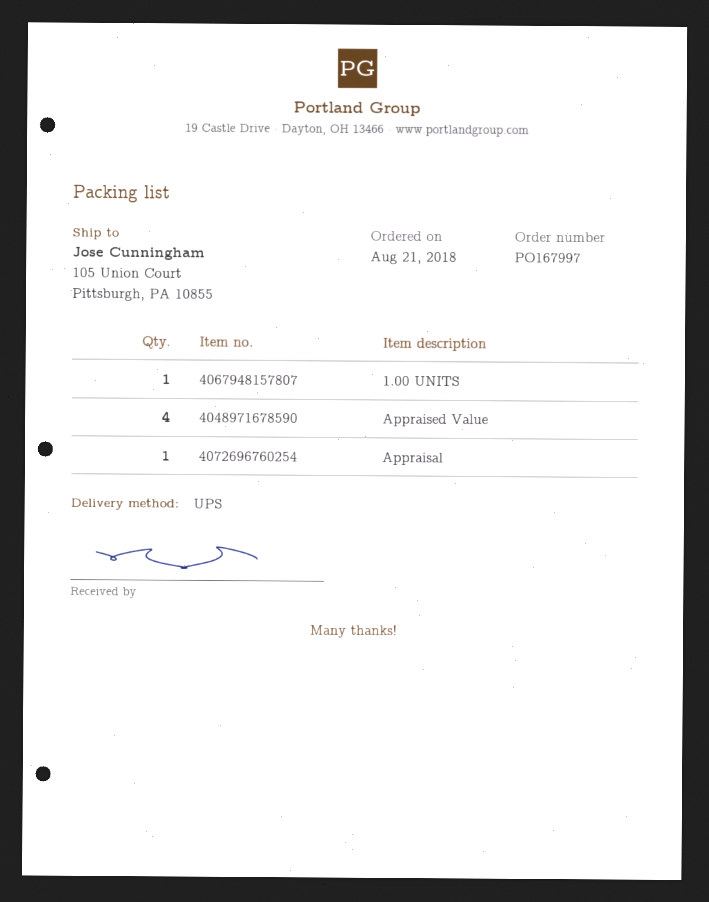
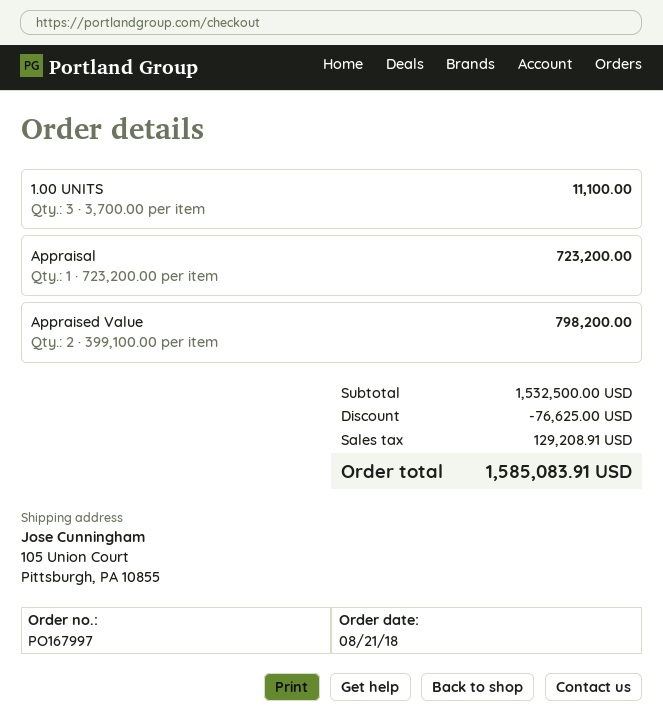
1.00 UNITS: 1 -> 3
Appraised Value: 4 -> 2

